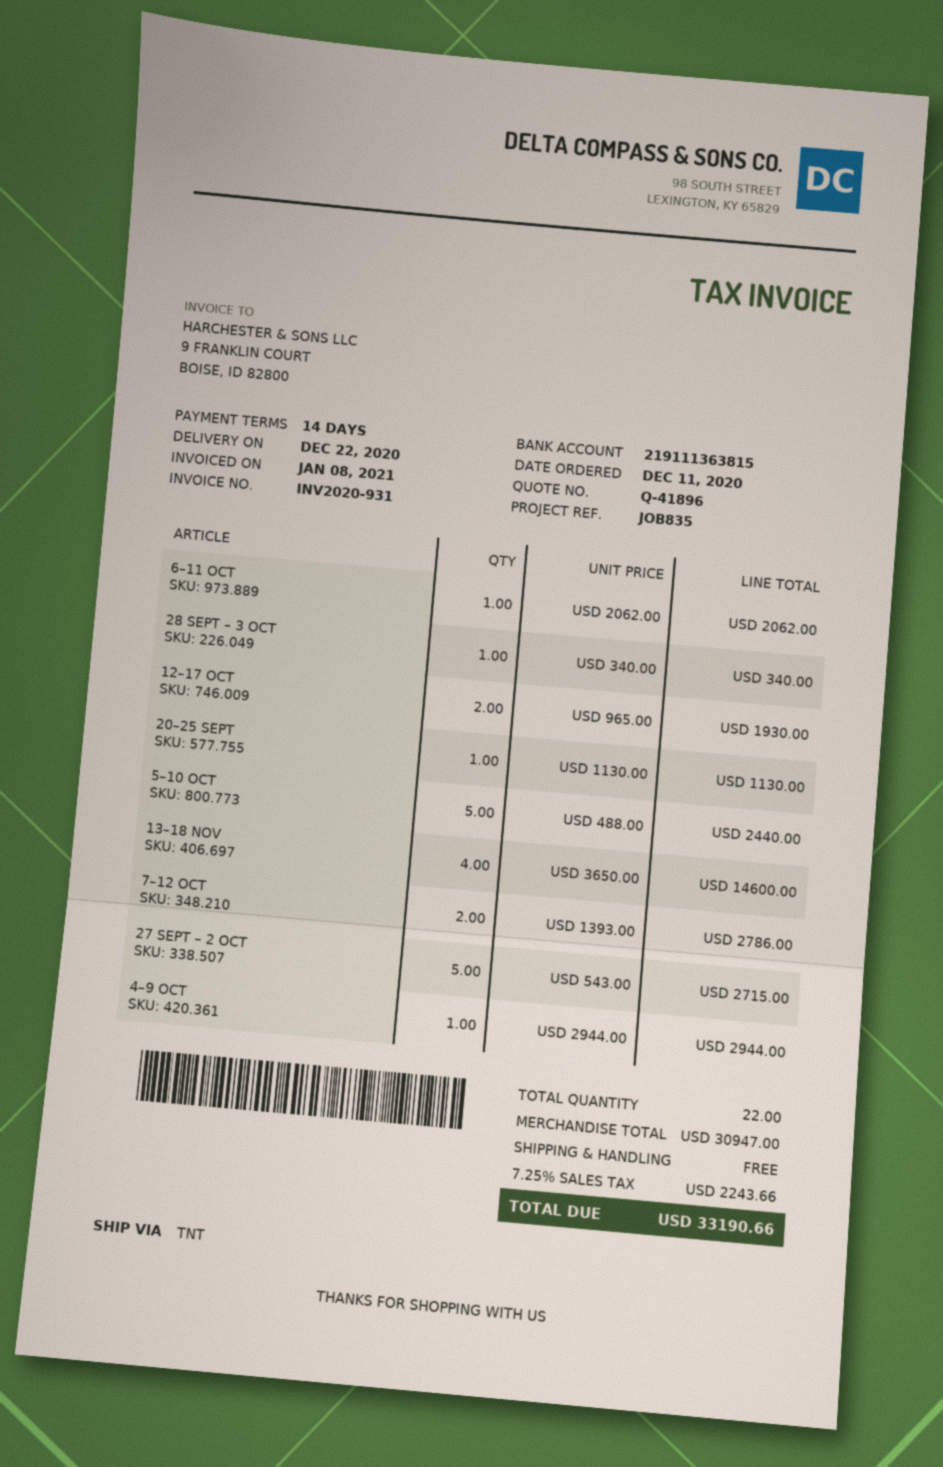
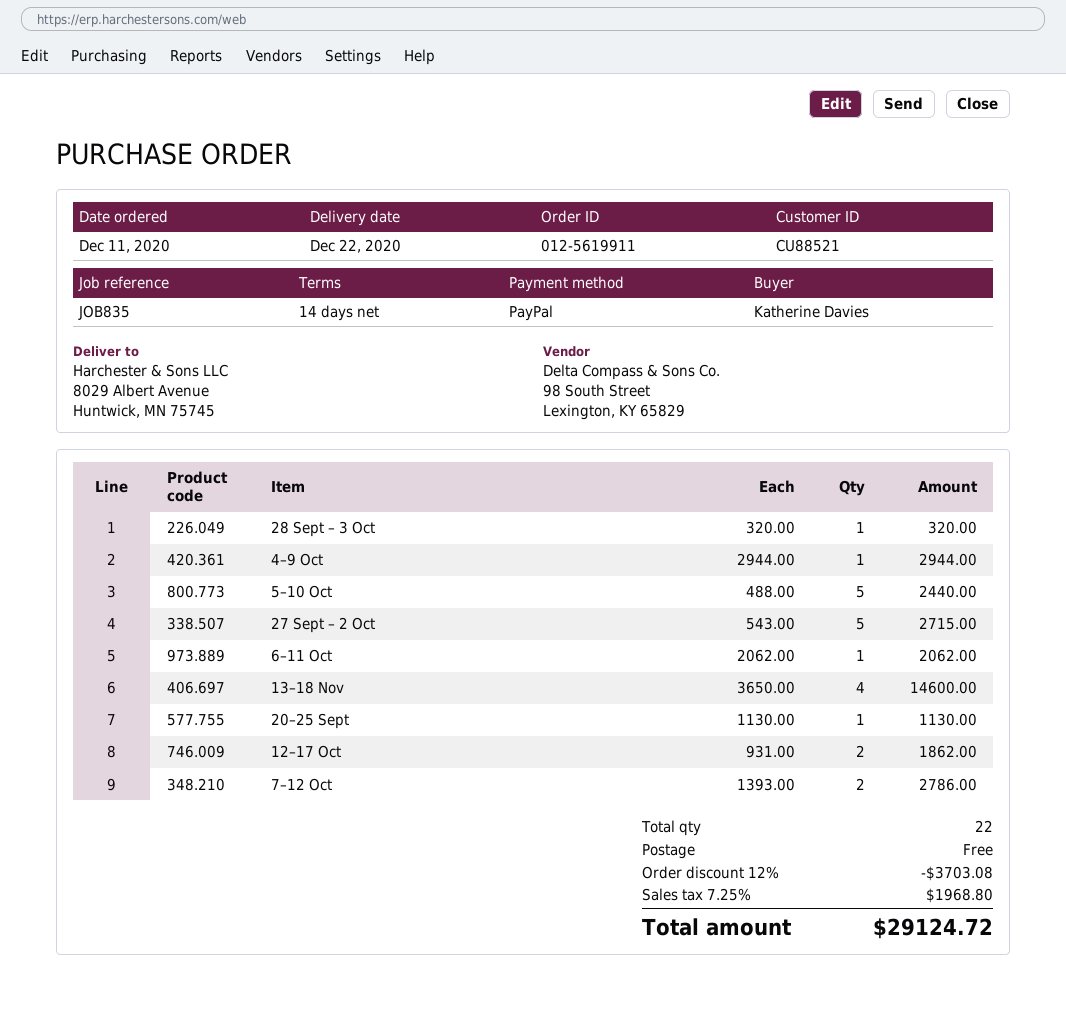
28 SEPT – 3 OCT: 1 x 340.00 = 340.00 -> 1 x 320.00 = 320.00
12–17 OCT: 2 x 965.00 = 1930.00 -> 2 x 931.00 = 1862.00
discount: none -> 12% = 3703.08
tax: 7.25% = 2243.66 -> 7.25% = 1968.80
total: 33190.66 -> 29124.72

